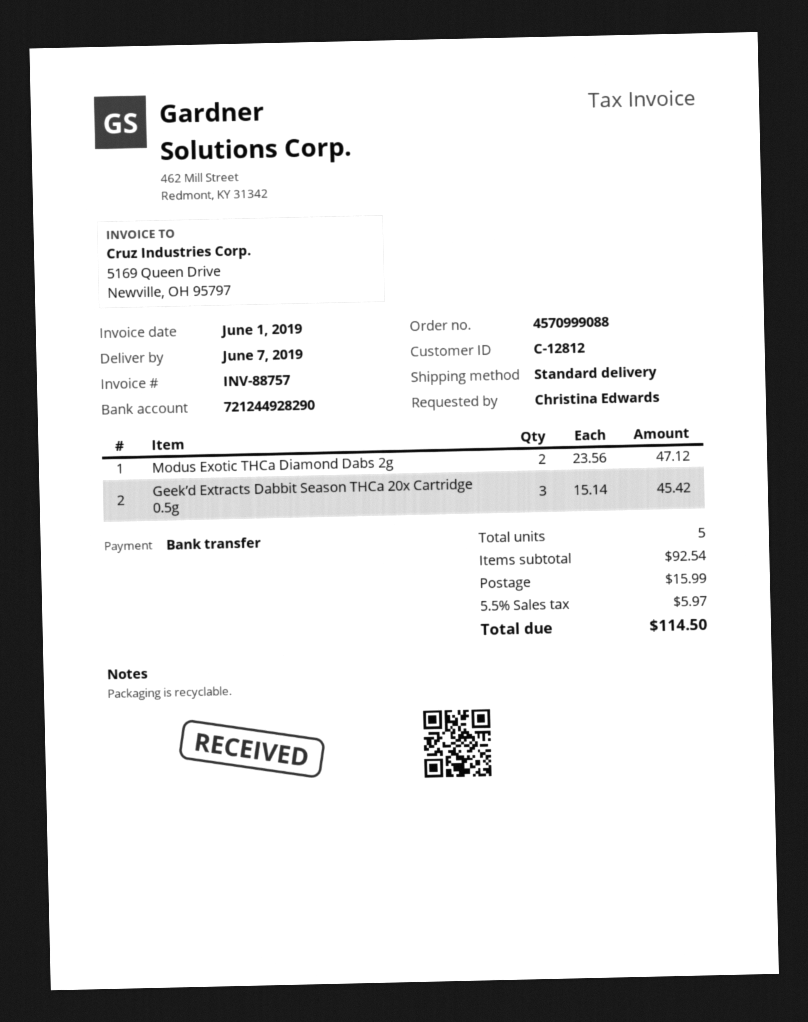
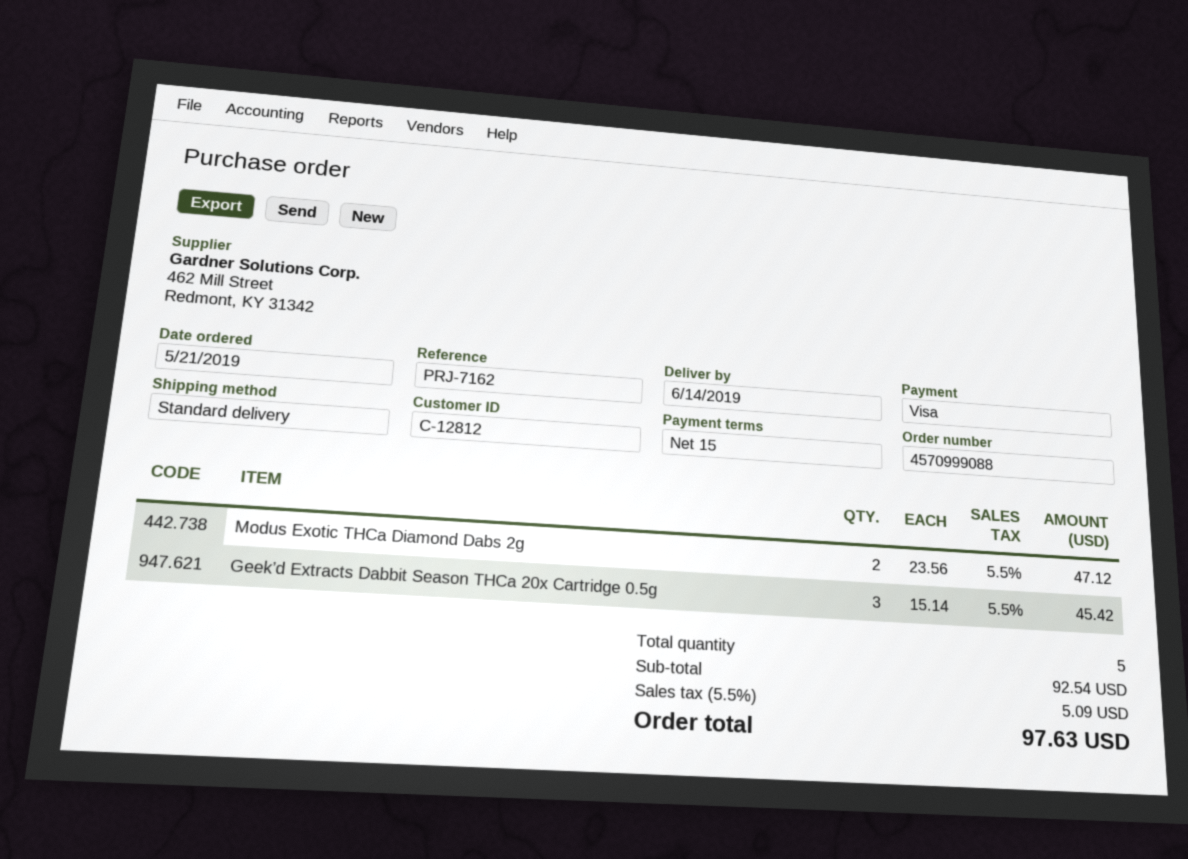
delivery date: 2019-06-07 -> 2019-06-14
payment method: bank transfer -> Visa
shipping: 15.99 -> none
tax: 5.5% = 5.97 -> 5.5% = 5.09
total: 114.50 -> 97.63

